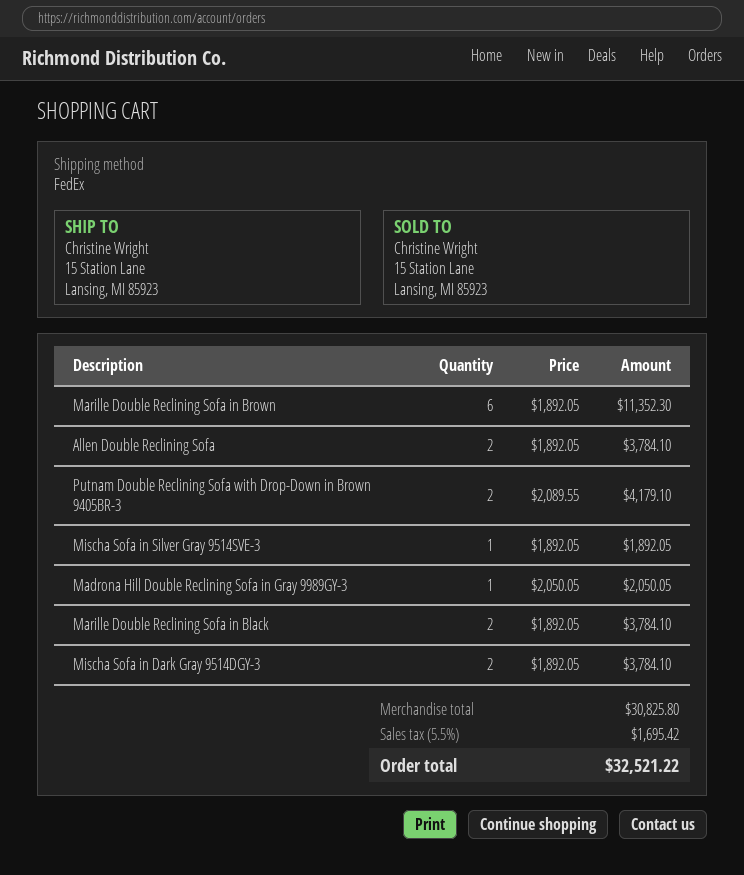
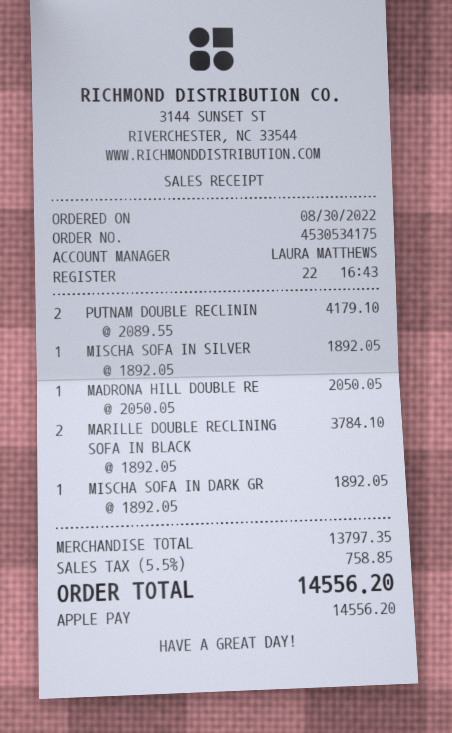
Marille Double Reclining Sofa in Brown: 6 x 1892.05 = 11352.30 -> none
Allen Double Reclining Sofa: 2 x 1892.05 = 3784.10 -> none
Mischa Sofa in Dark Gray 9514DGY-3: 2 x 1892.05 = 3784.10 -> 1 x 1892.05 = 1892.05
subtotal: 30825.80 -> 13797.35
tax: 5.5% = 1695.42 -> 5.5% = 758.85
total: 32521.22 -> 14556.20

